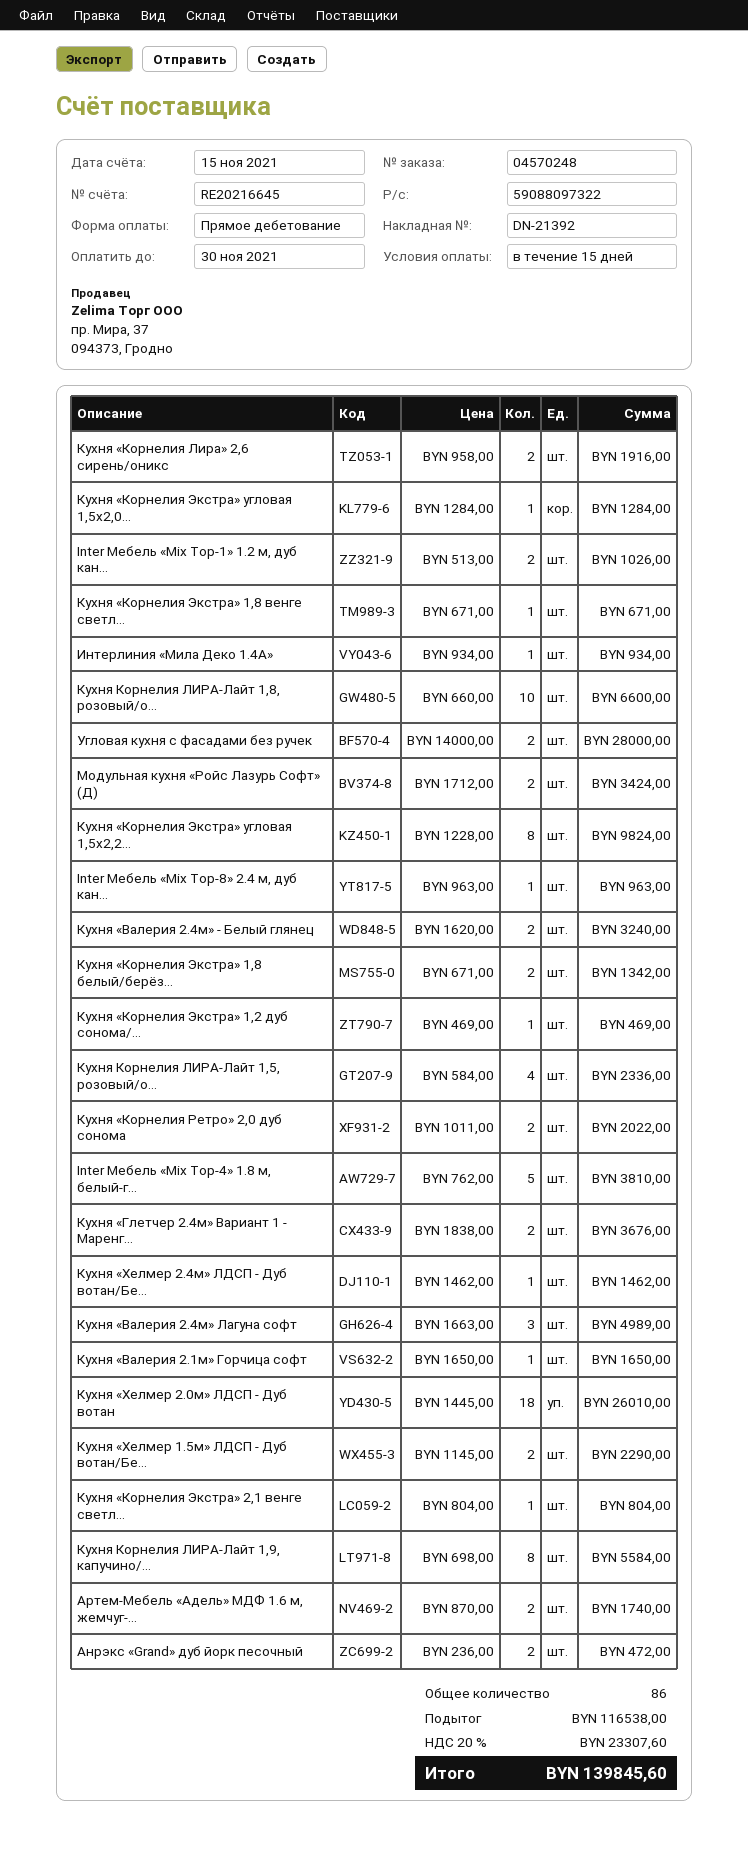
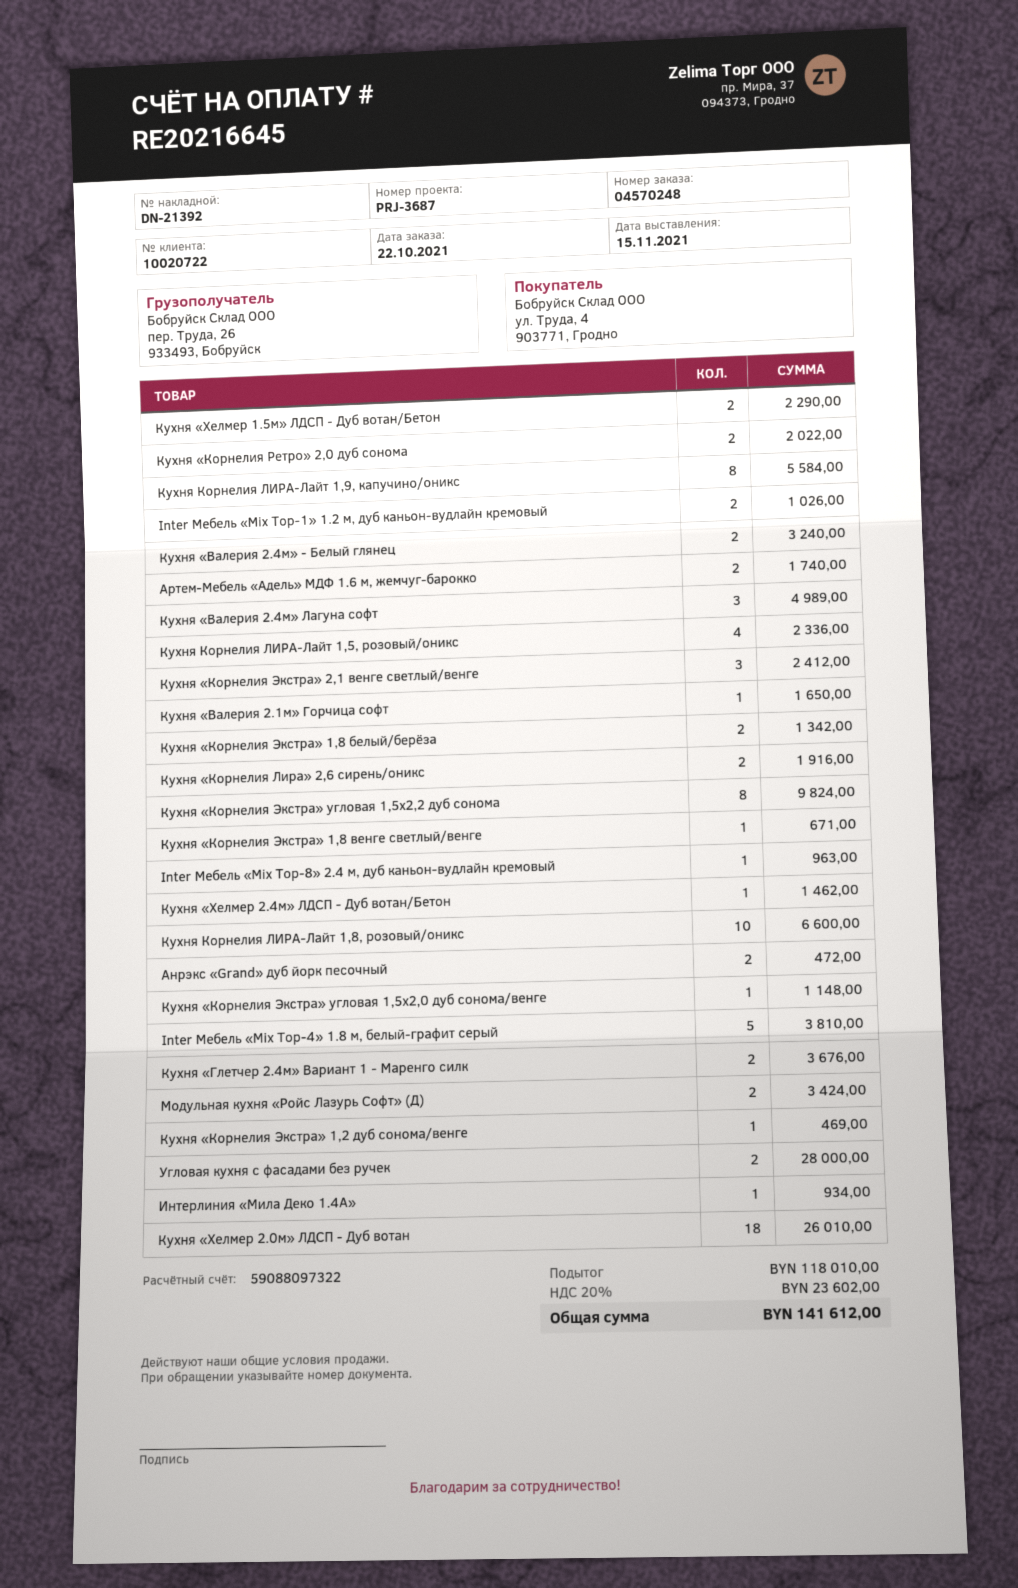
Кухня «Корнелия Экстра» угловая 1,5x2,0...: 1 for 1284.00 -> 1 for 1148.00
Кухня «Корнелия Экстра» 2,1 венге светл...: 1 for 804.00 -> 3 for 2412.00
subtotal: 116538.00 -> 118010.00
tax: 20% = 23307.60 -> 20% = 23602.00
total: 139845.60 -> 141612.00

